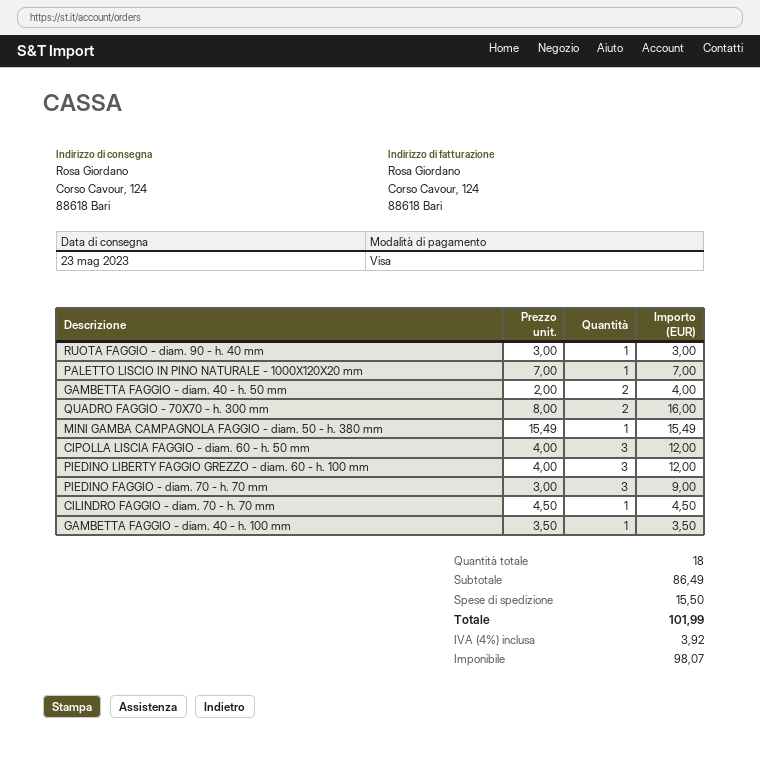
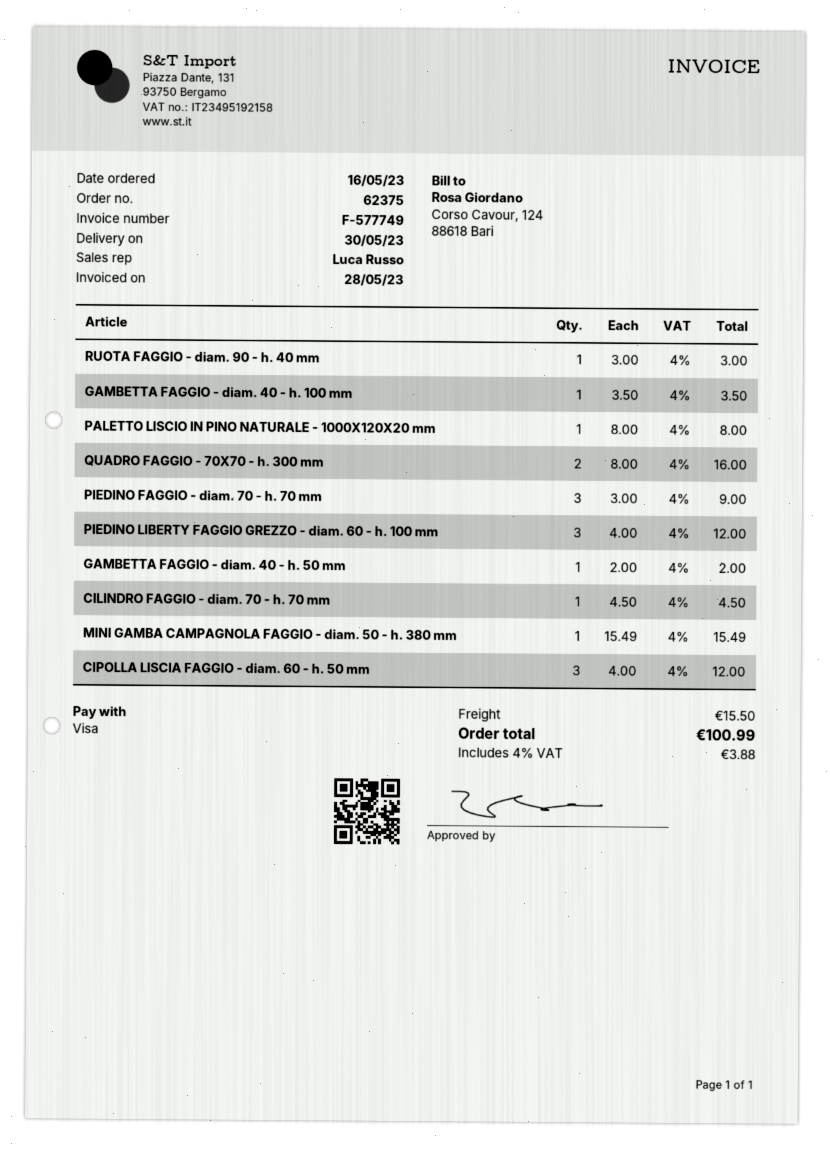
delivery date: 2023-05-23 -> 2023-05-30
PALETTO LISCIO IN PINO NATURALE - 1000X120X20 mm: 1 x 7.00 = 7.00 -> 1 x 8.00 = 8.00
GAMBETTA FAGGIO - diam. 40 - h. 50 mm: 2 x 2.00 = 4.00 -> 1 x 2.00 = 2.00
tax: 4% = 3.92 -> 4% = 3.88
total: 101.99 -> 100.99

